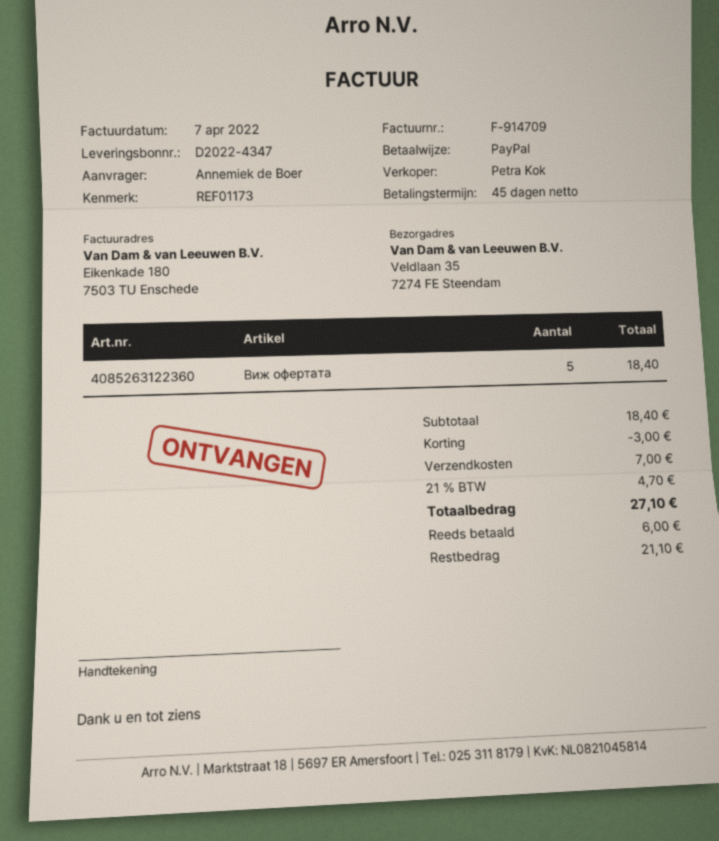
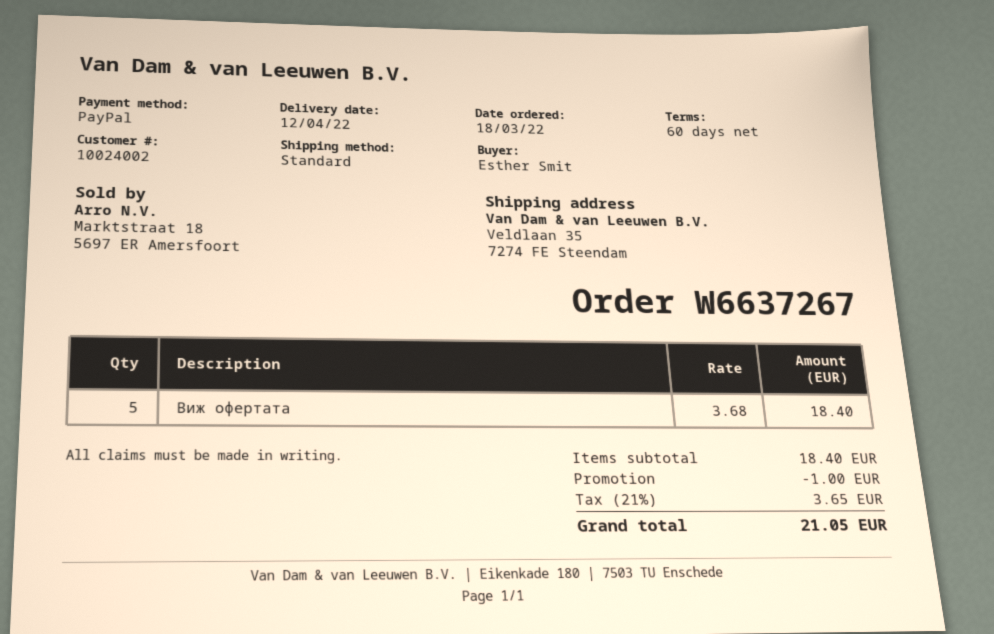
payment terms: 45 days -> 60 days
ordered by: Annemiek de Boer -> Esther Smit
discount: 3.00 -> 1.00
shipping: 7.00 -> none
tax: 21% = 4.70 -> 21% = 3.65
total: 27.10 -> 21.05

